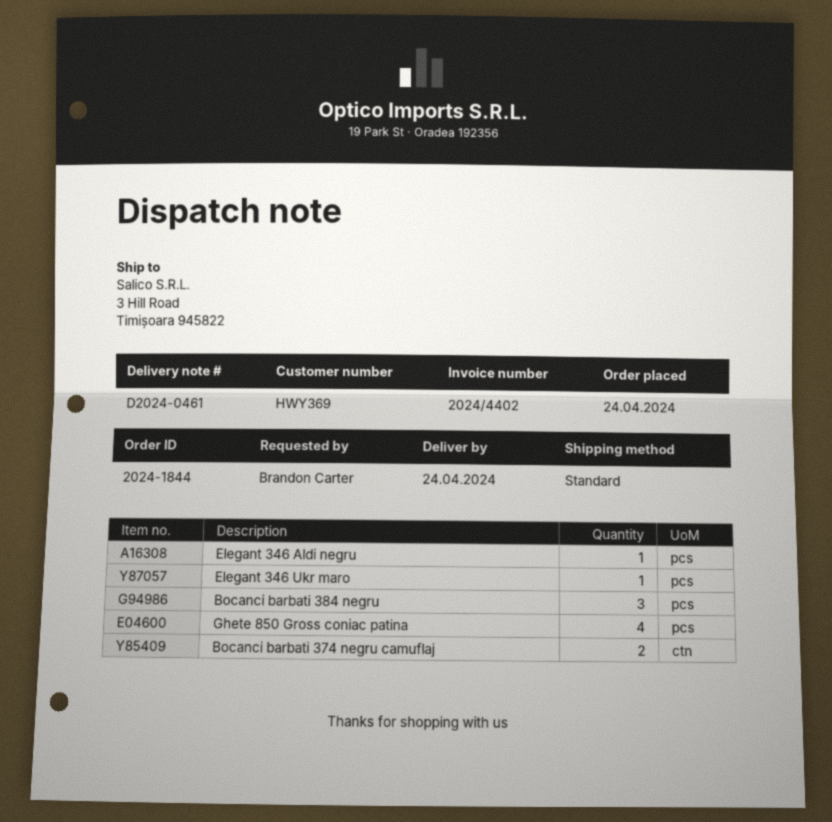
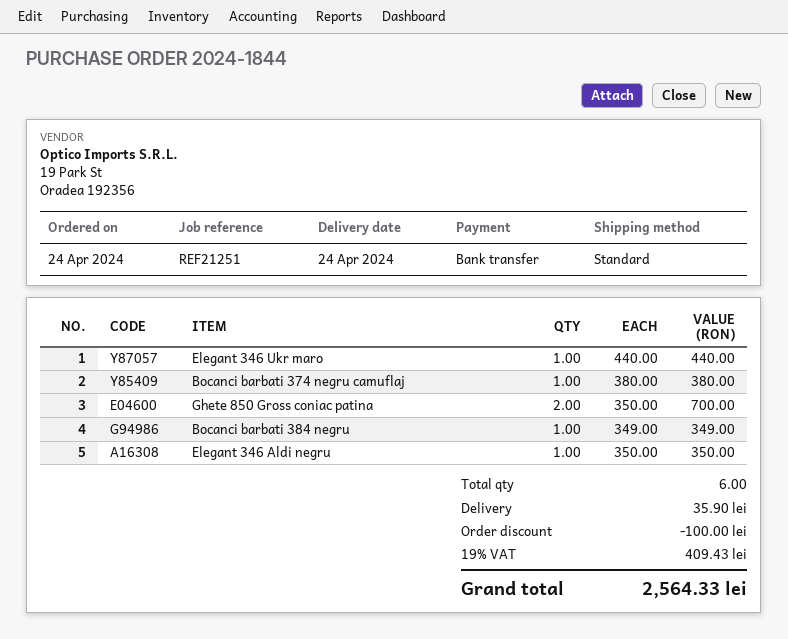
Bocanci barbati 384 negru: 3 -> 1
Ghete 850 Gross coniac patina: 4 -> 2
Bocanci barbati 374 negru camuflaj: 2 -> 1

